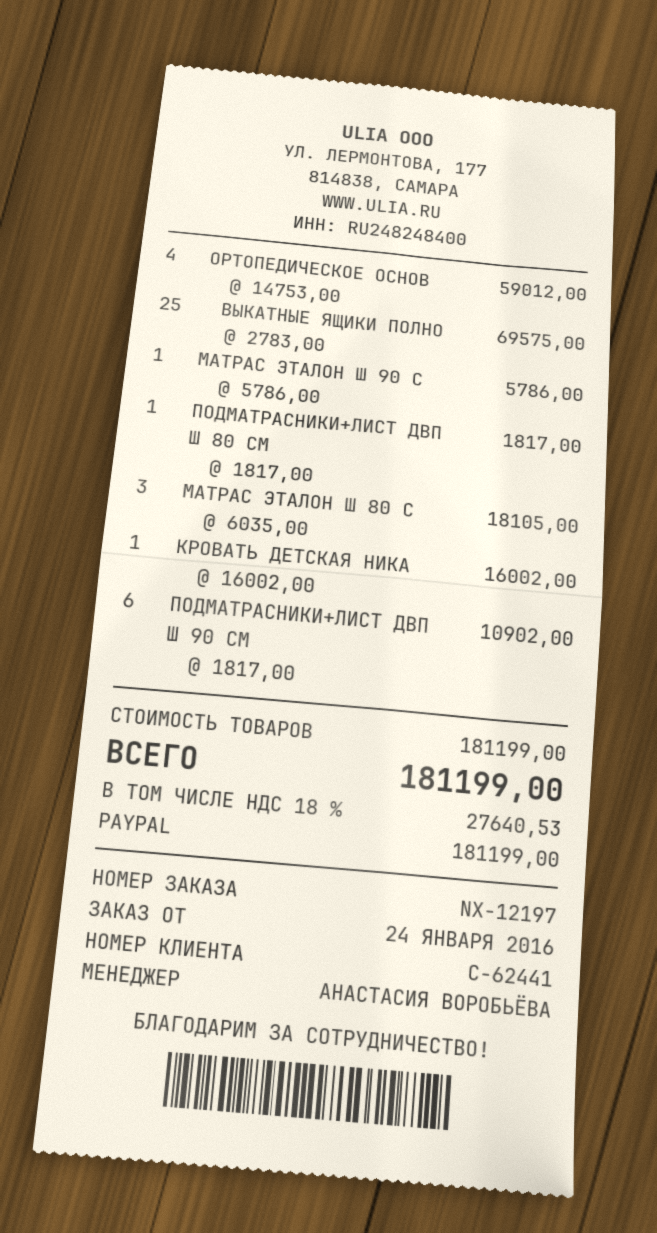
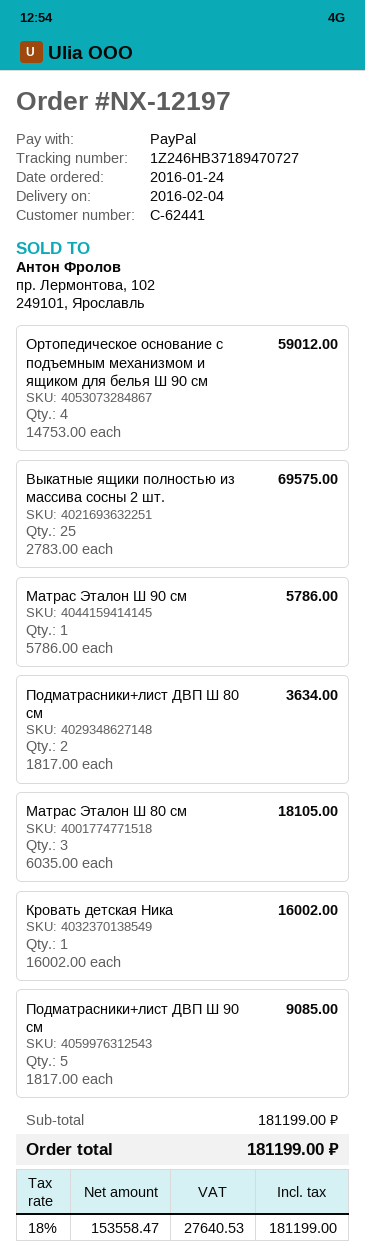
ПОДМАТРАСНИКИ+ЛИСТ ДВП Ш 80 СМ: 1 x 1817.00 = 1817.00 -> 2 x 1817.00 = 3634.00
ПОДМАТРАСНИКИ+ЛИСТ ДВП Ш 90 СМ: 6 x 1817.00 = 10902.00 -> 5 x 1817.00 = 9085.00

